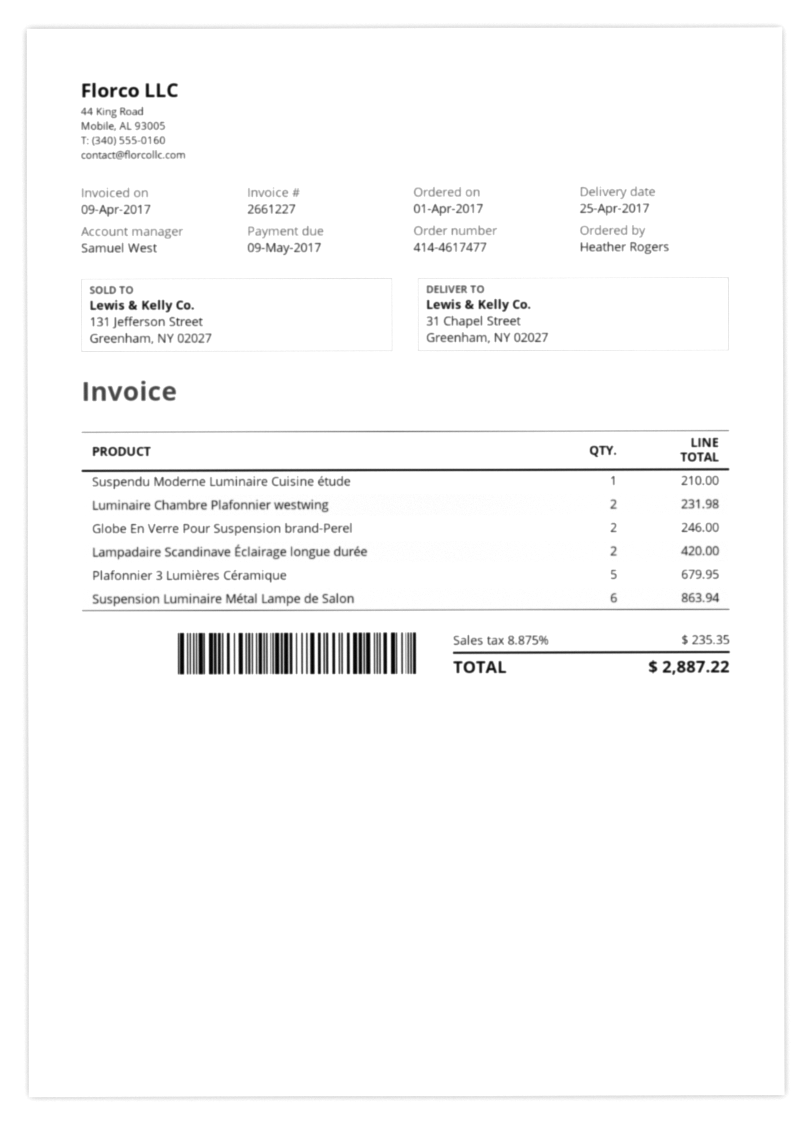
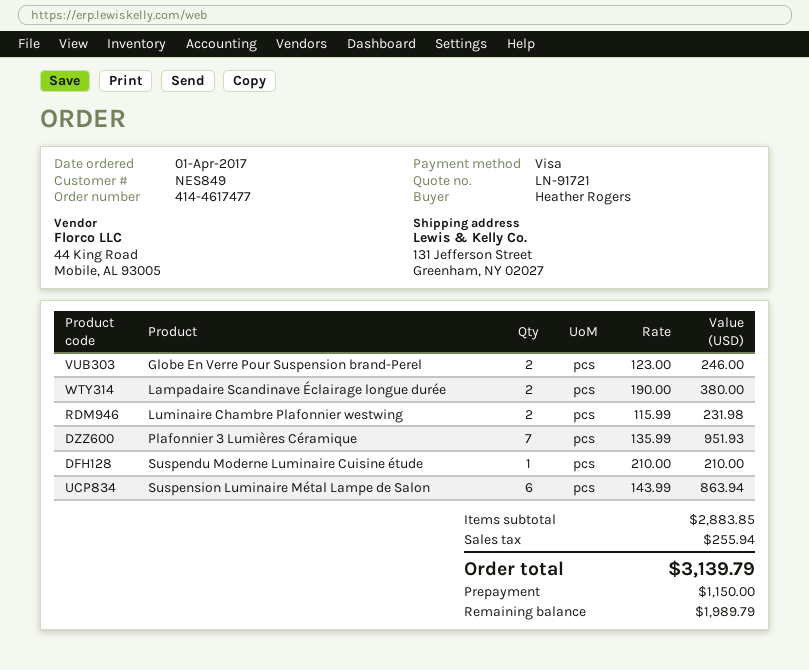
ship to: 31 Chapel Street, Greenham, NY 02027 -> 131 Jefferson Street, Greenham, NY 02027
Lampadaire Scandinave Éclairage longue durée: 2 for 420.00 -> 2 for 380.00
Plafonnier 3 Lumières Céramique: 5 for 679.95 -> 7 for 951.93
tax: 235.35 -> 255.94
total: 2887.22 -> 3139.79

